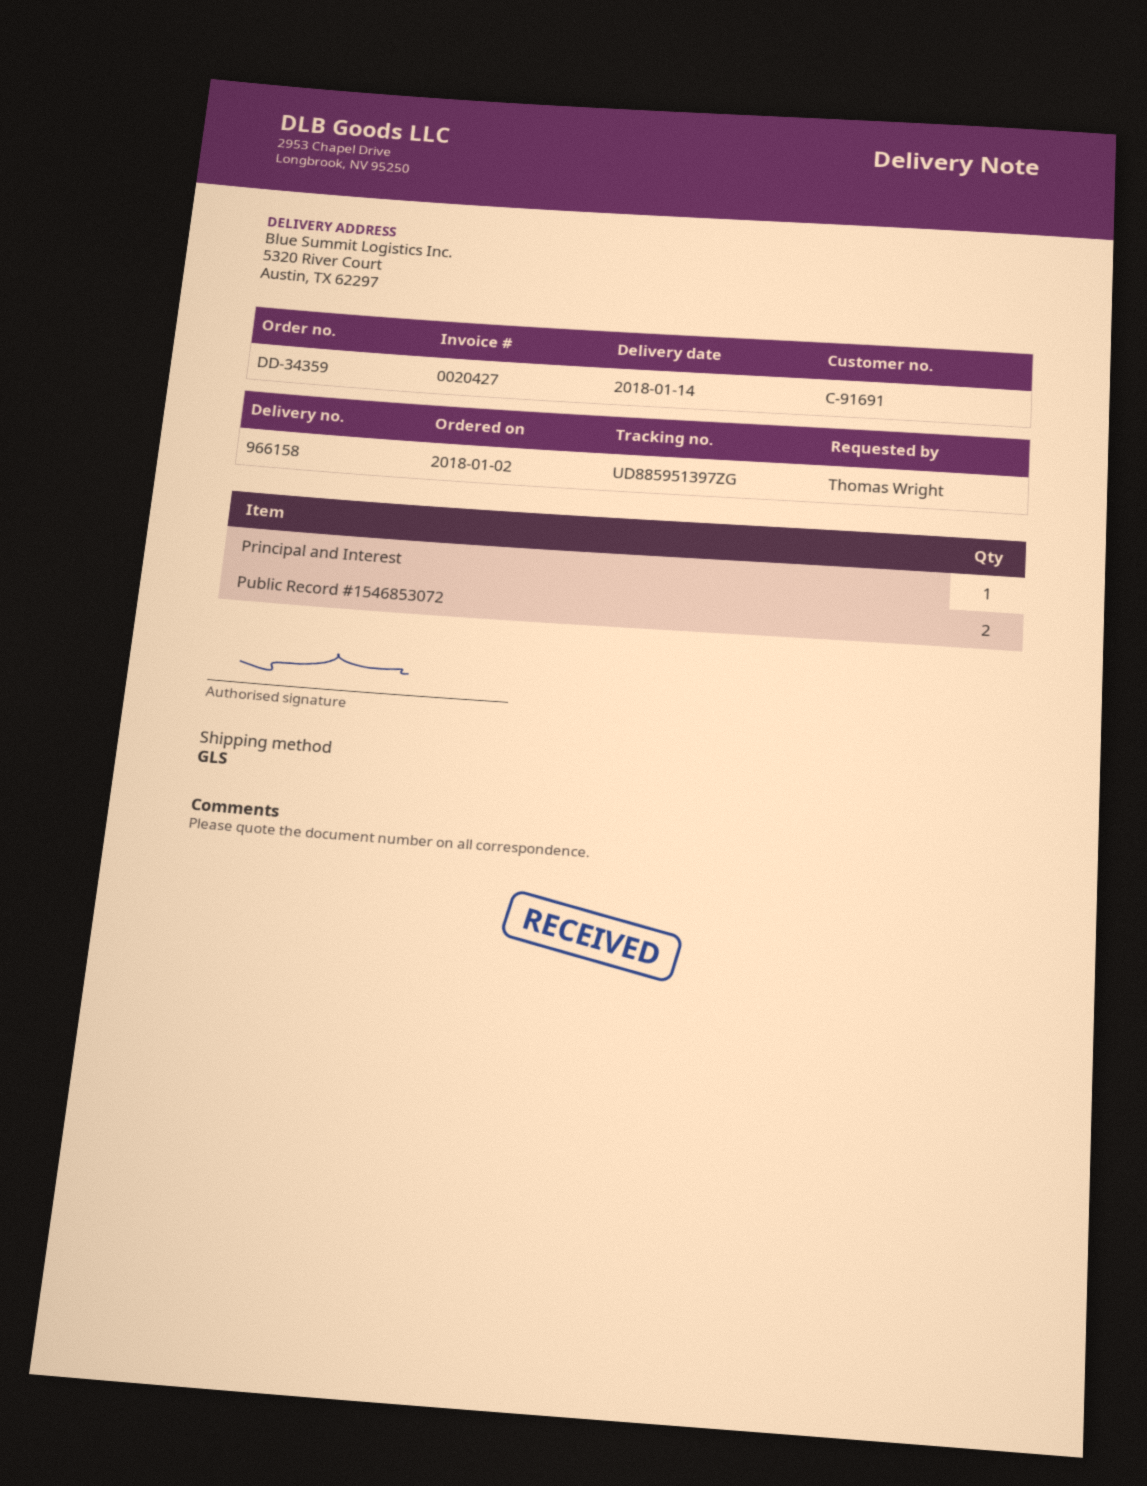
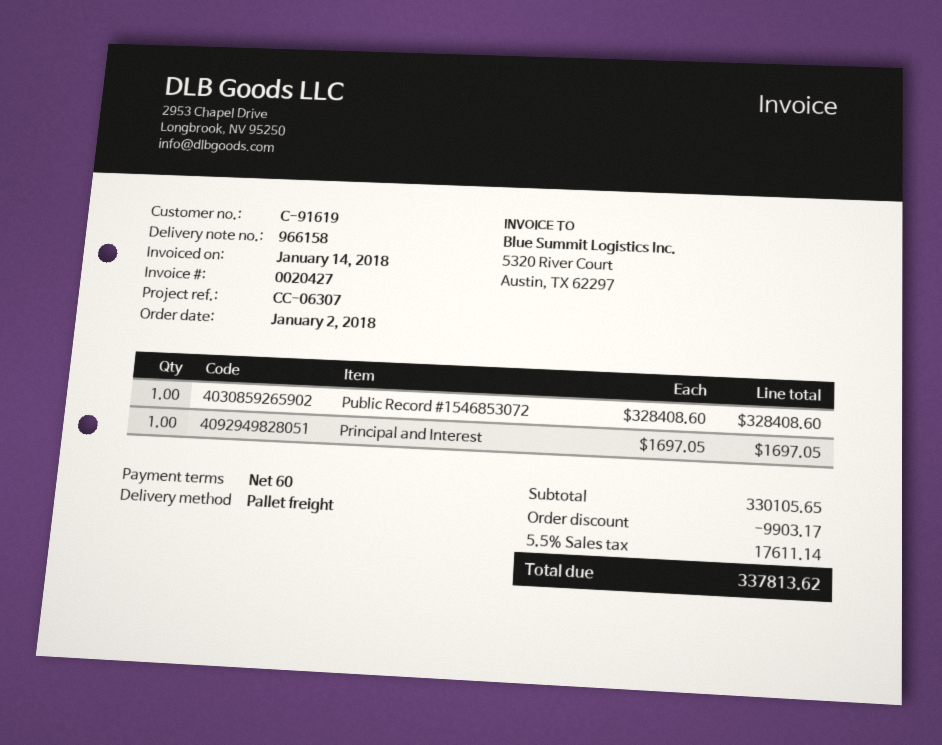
customer number: C-91691 -> C-91619
shipping method: GLS -> pallet freight
Public Record #1546853072: 2 -> 1

